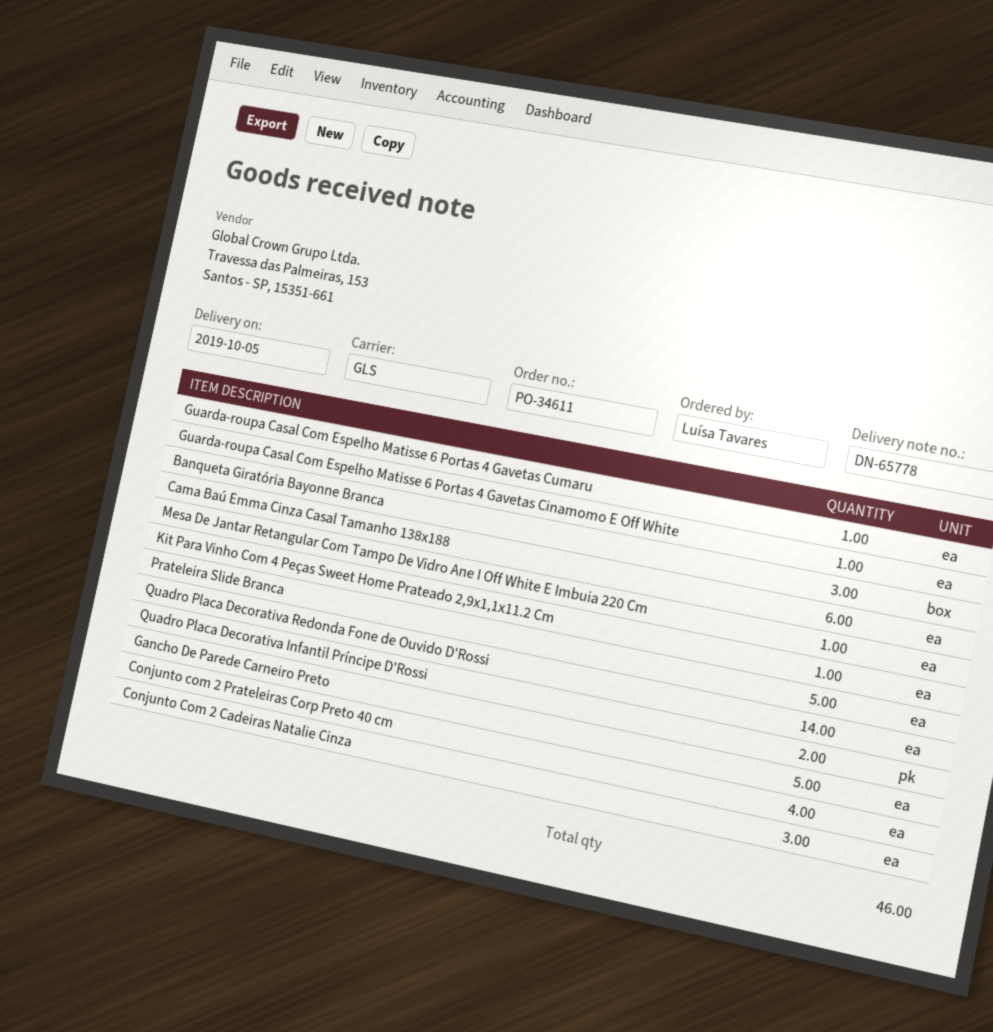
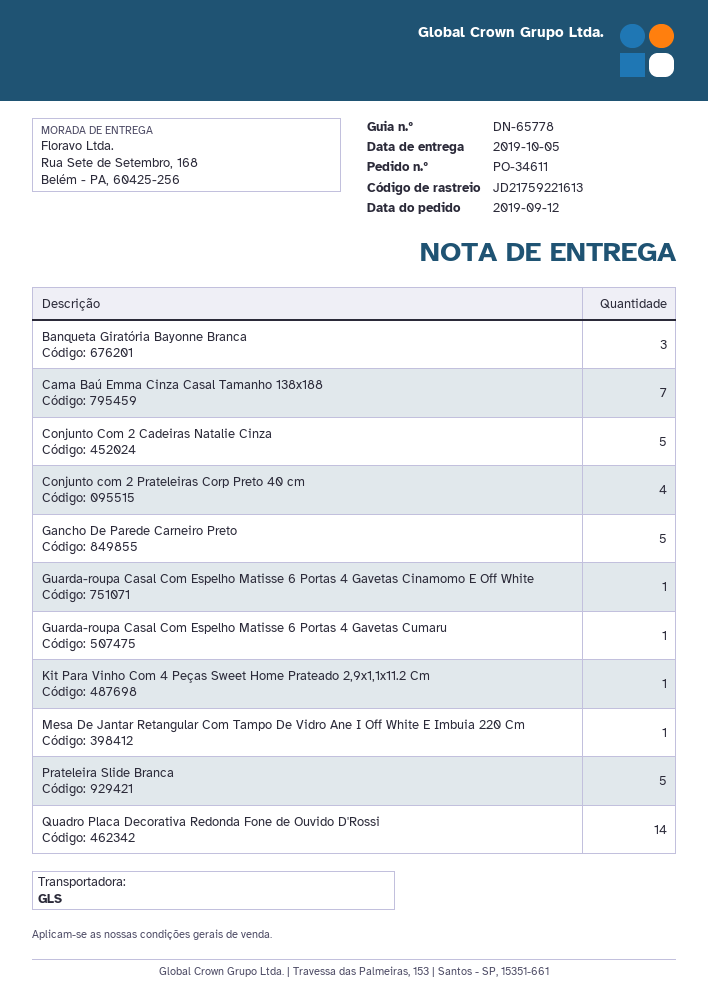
Cama Baú Emma Cinza Casal Tamanho 138x188: 6 -> 7
Quadro Placa Decorativa Infantil Príncipe D'Rossi: 2 -> none
Conjunto Com 2 Cadeiras Natalie Cinza: 3 -> 5

